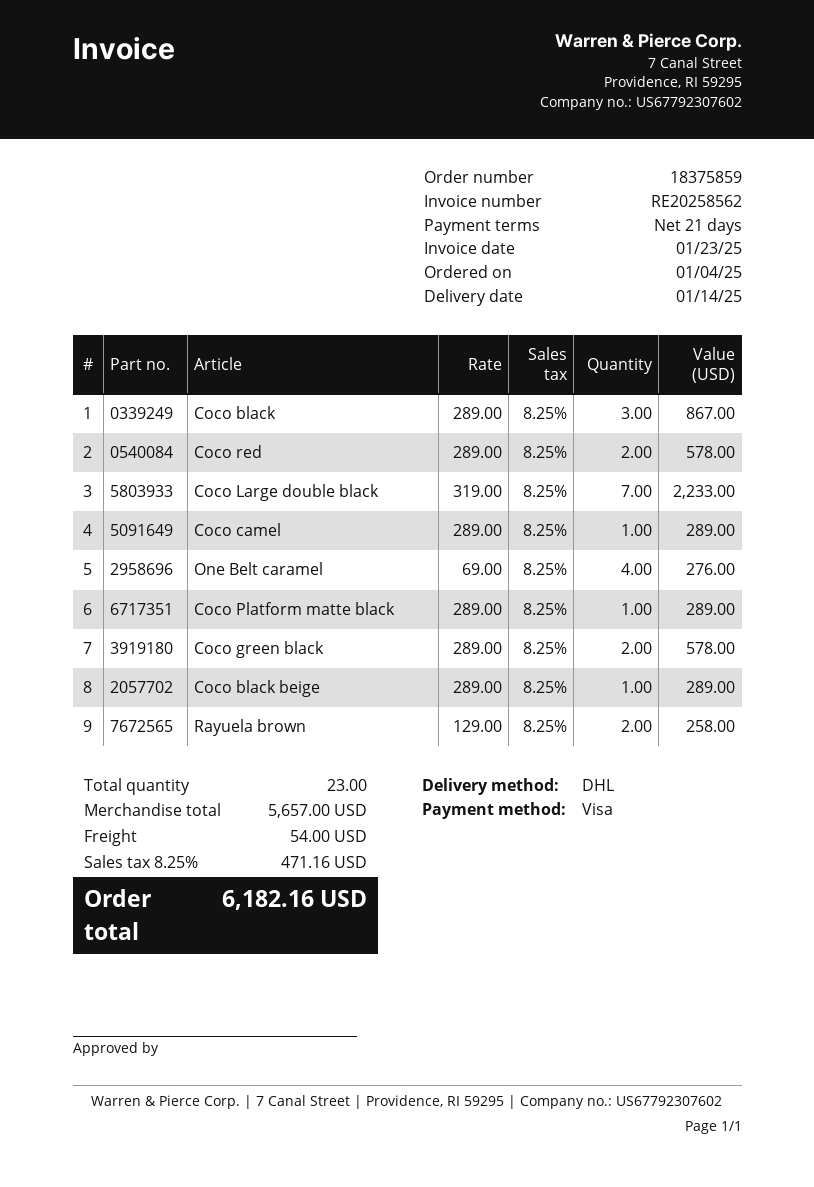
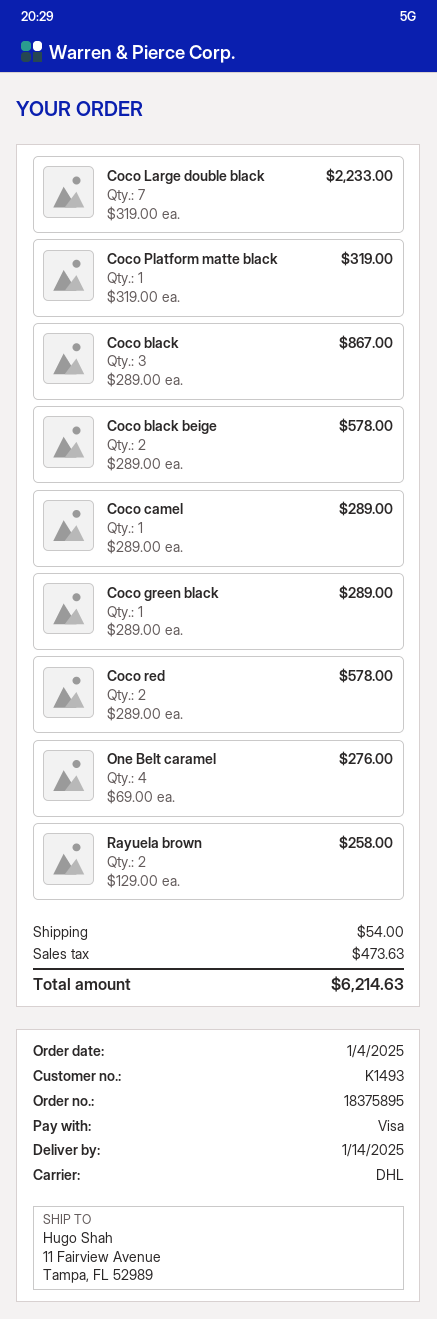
order number: 18375859 -> 18375895
Coco Platform matte black: 1 x 289.00 = 289.00 -> 1 x 319.00 = 319.00
Coco green black: 2 x 289.00 = 578.00 -> 1 x 289.00 = 289.00
Coco black beige: 1 x 289.00 = 289.00 -> 2 x 289.00 = 578.00
tax: 471.16 -> 473.63
total: 6182.16 -> 6214.63

